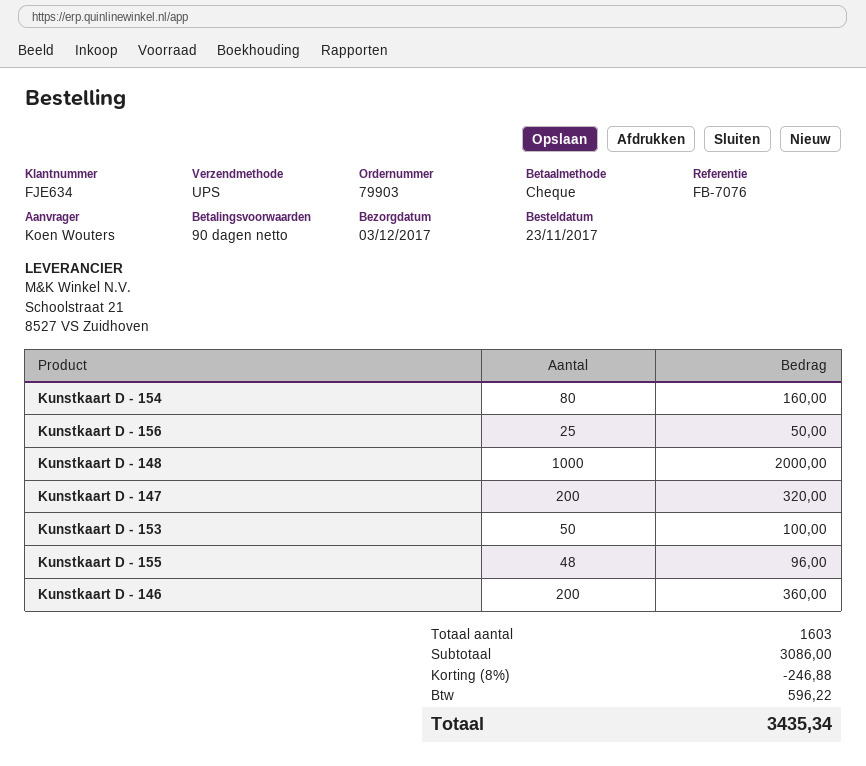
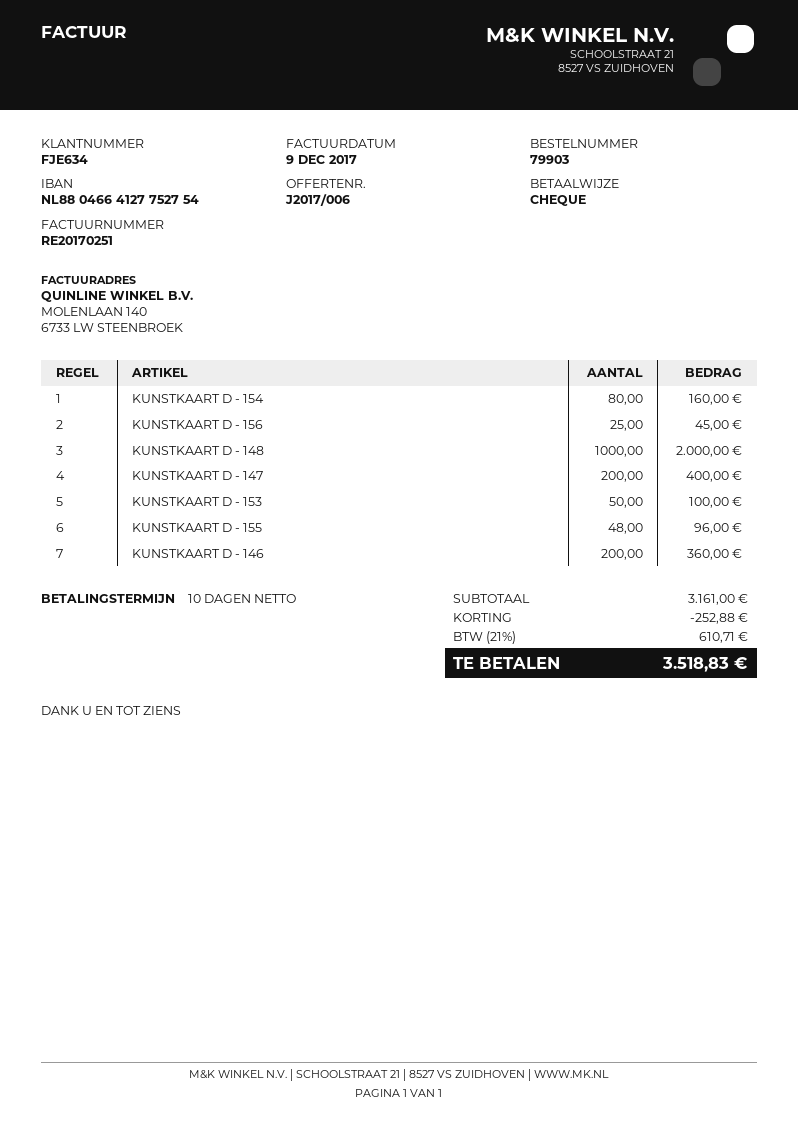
payment terms: 90 days -> 10 days
Kunstkaart D - 156: 25 for 50.00 -> 25 for 45.00
Kunstkaart D - 147: 200 for 320.00 -> 200 for 400.00
subtotal: 3086.00 -> 3161.00
discount: 246.88 -> 252.88
tax: 596.22 -> 610.71
total: 3435.34 -> 3518.83

